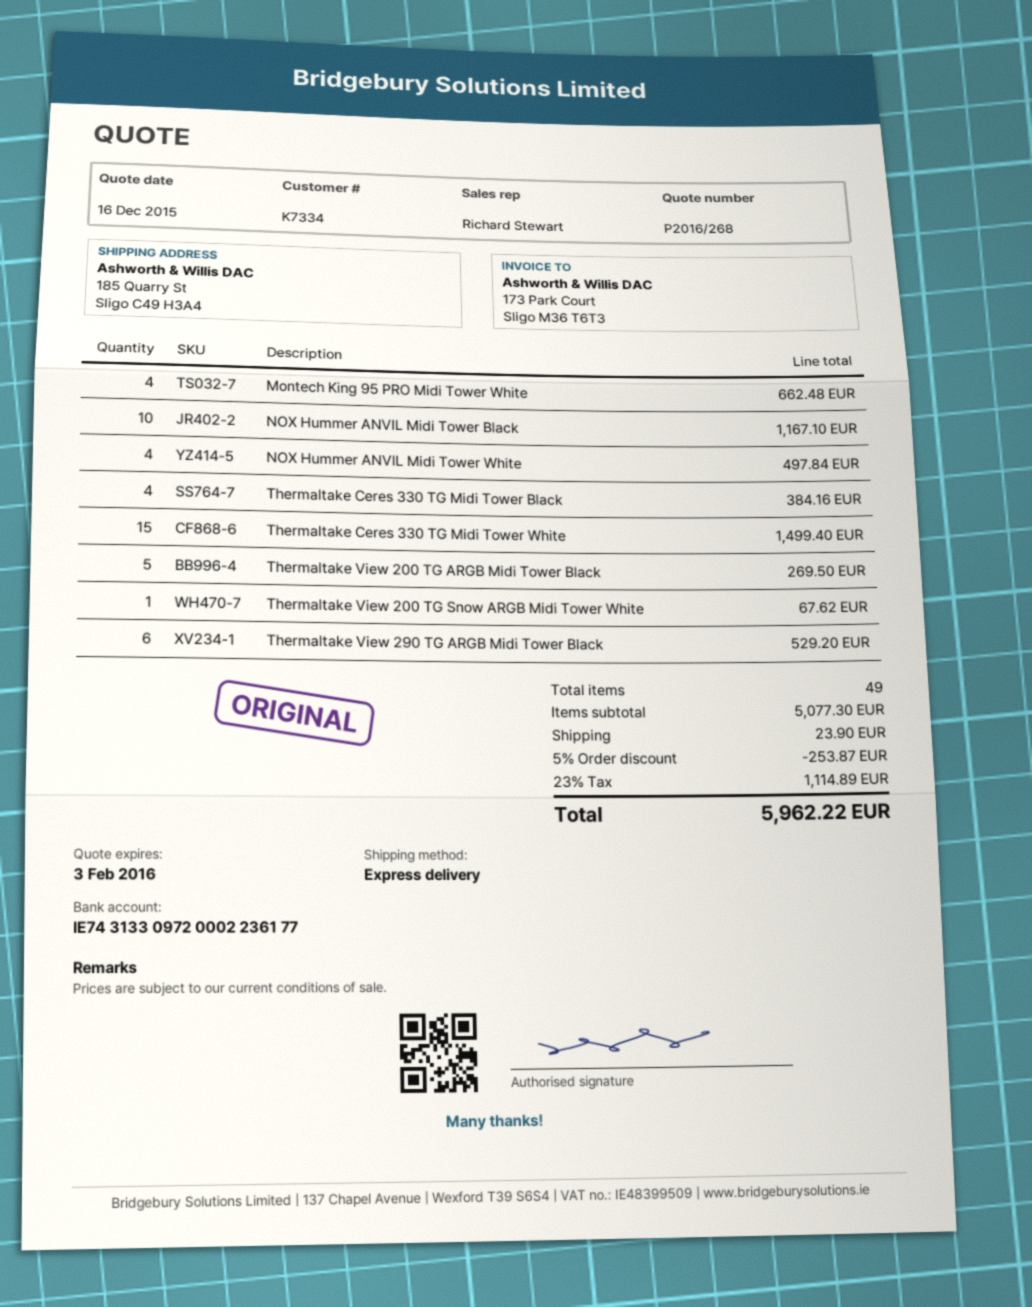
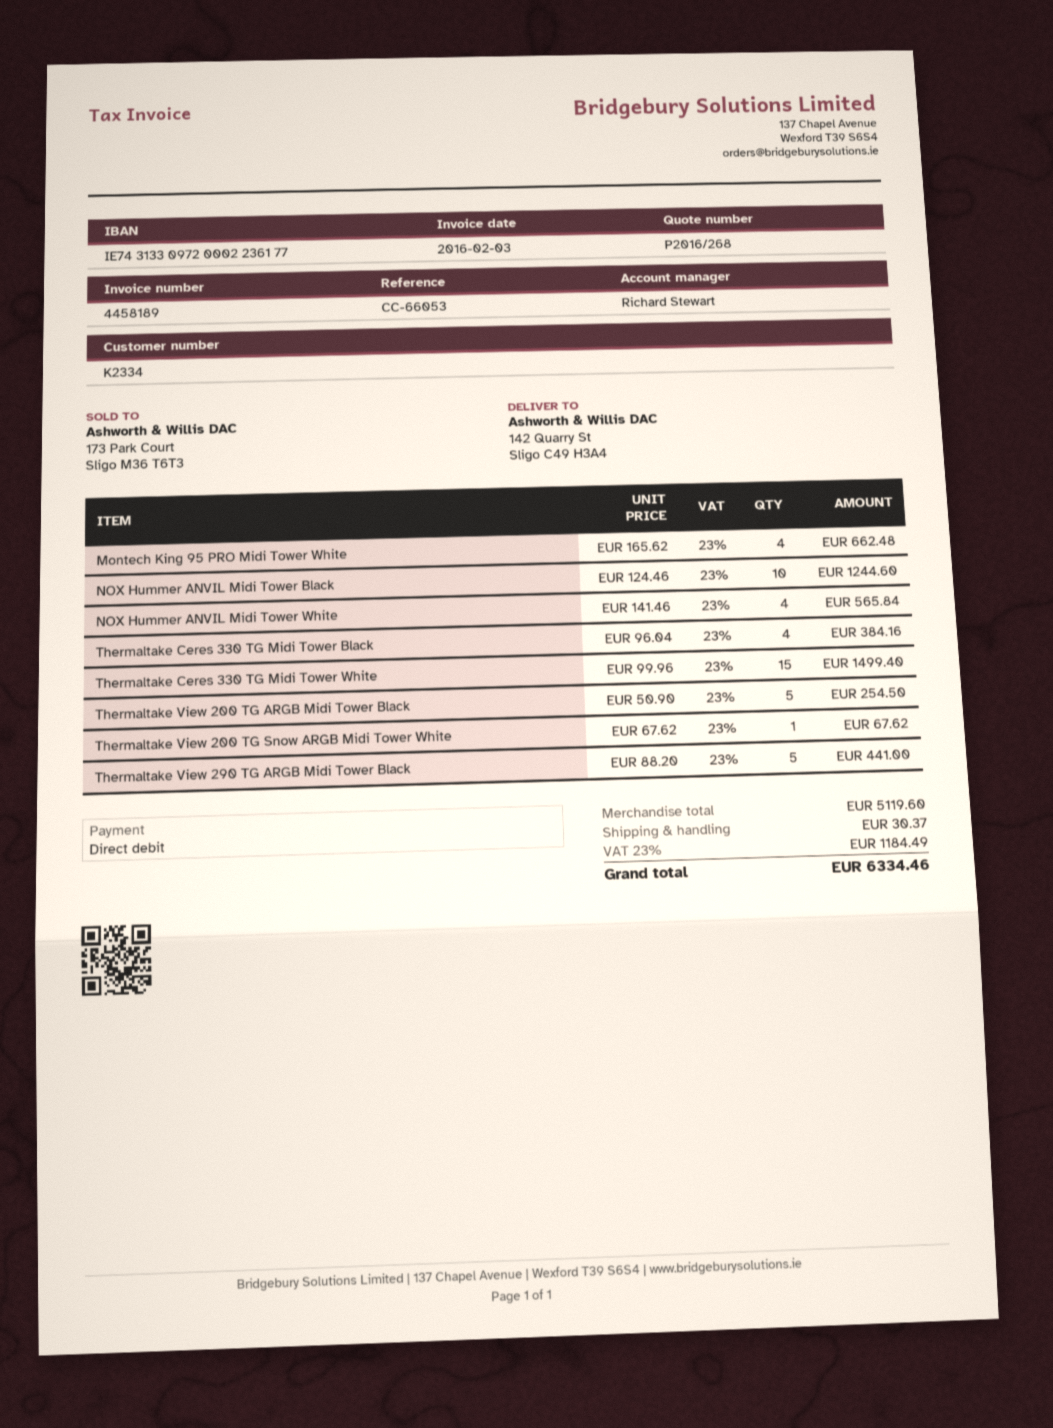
customer number: K7334 -> K2334
ship to: 185 Quarry St, Sligo C49 H3A4 -> 142 Quarry St, Sligo C49 H3A4
NOX Hummer ANVIL Midi Tower Black: 10 for 1167.10 -> 10 for 1244.60
NOX Hummer ANVIL Midi Tower White: 4 for 497.84 -> 4 for 565.84
Thermaltake View 200 TG ARGB Midi Tower Black: 5 for 269.50 -> 5 for 254.50
Thermaltake View 290 TG ARGB Midi Tower Black: 6 for 529.20 -> 5 for 441.00
subtotal: 5077.30 -> 5119.60
discount: 5% = 253.87 -> none
shipping: 23.90 -> 30.37
tax: 23% = 1114.89 -> 23% = 1184.49
total: 5962.22 -> 6334.46

